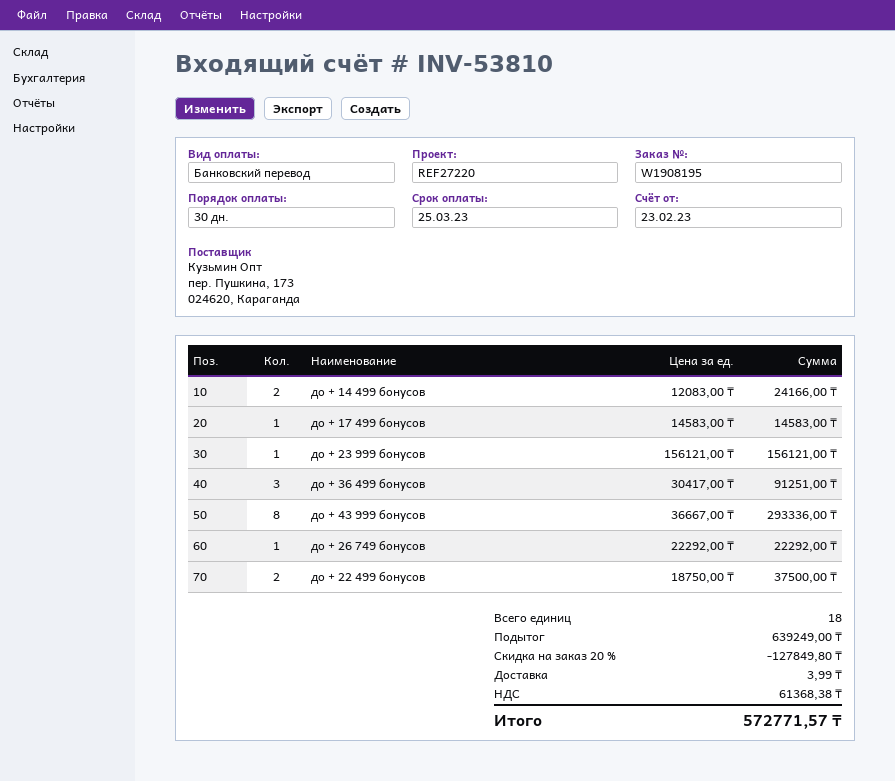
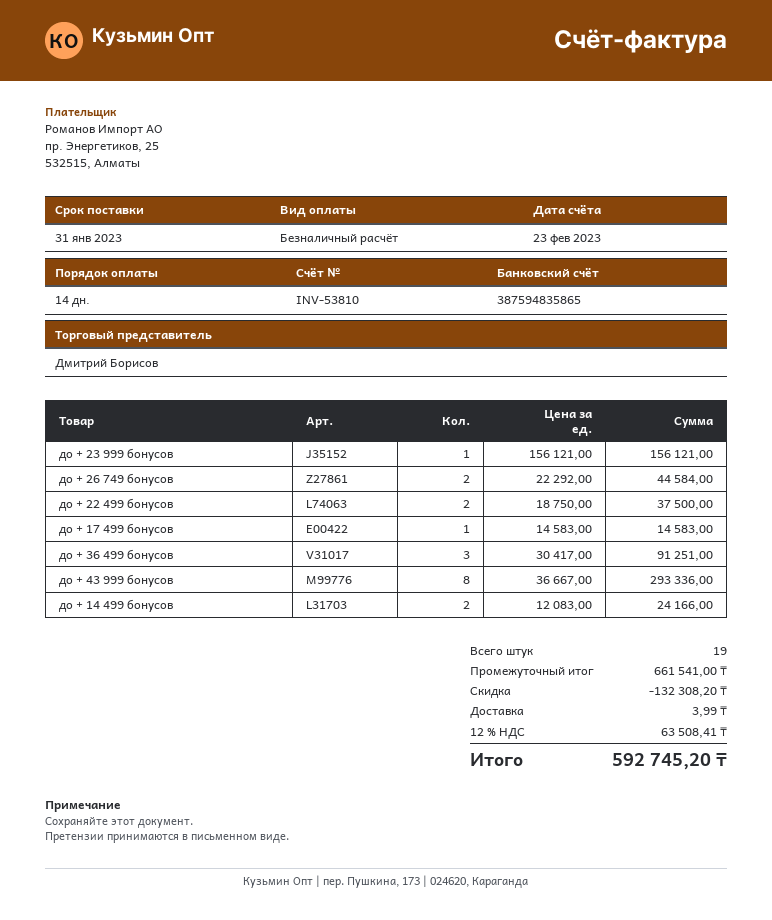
payment terms: 30 days -> 14 days
до + 26 749 бонусов: 1 x 22292.00 = 22292.00 -> 2 x 22292.00 = 44584.00
total quantity: 18 -> 19
subtotal: 639249.00 -> 661541.00
discount: 127849.80 -> 132308.20
tax: 61368.38 -> 63508.41
total: 572771.57 -> 592745.20

